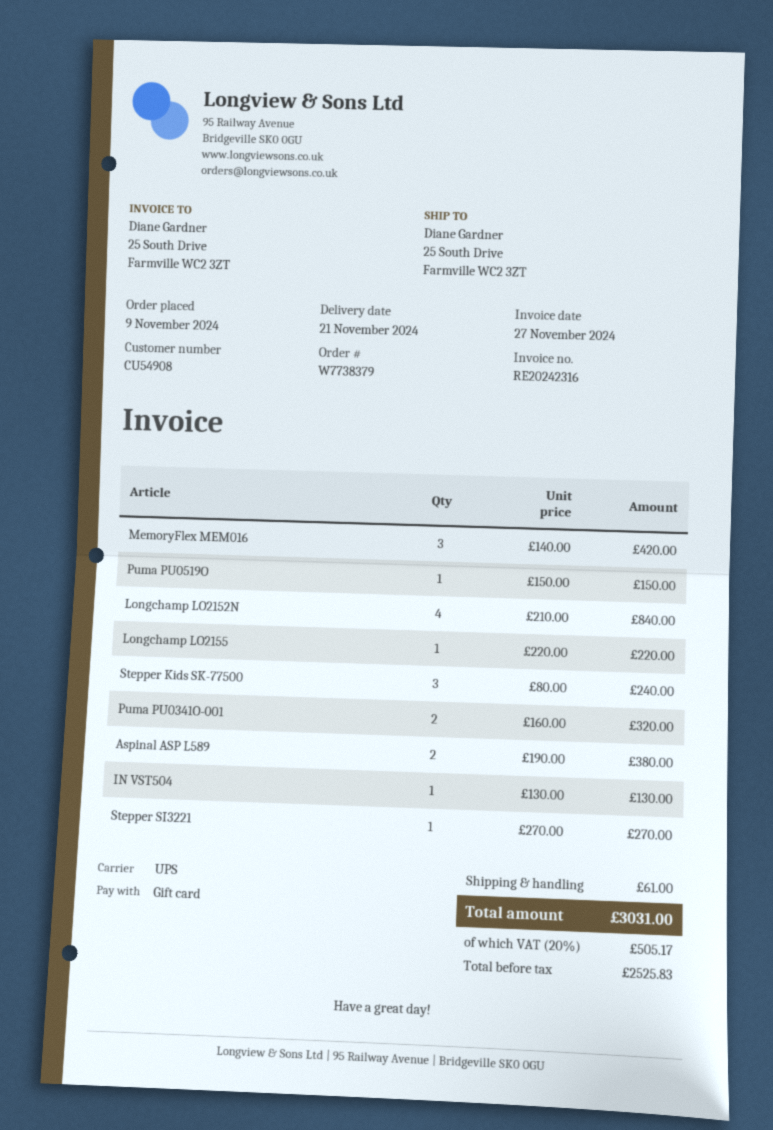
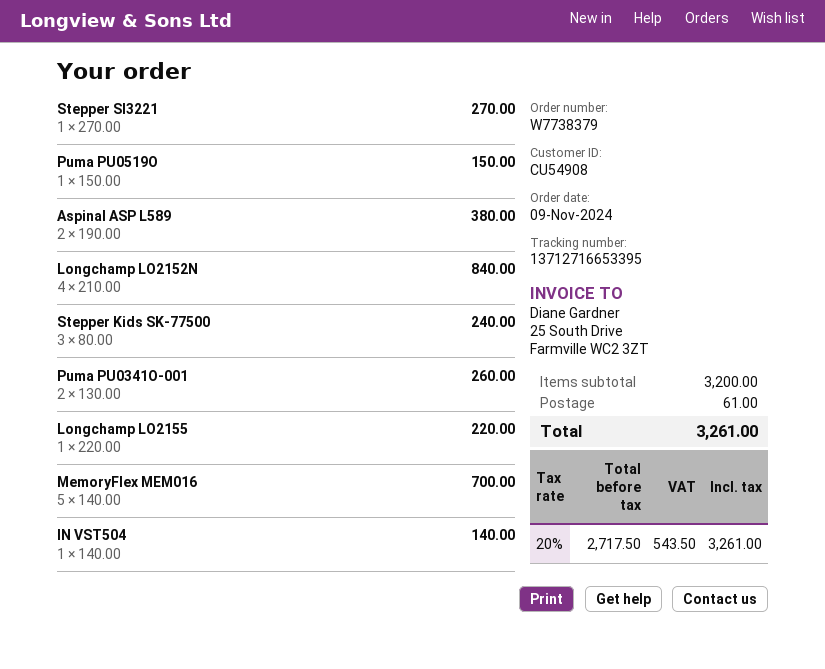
MemoryFlex MEM016: 3 x 140.00 = 420.00 -> 5 x 140.00 = 700.00
Puma PU0341O-001: 2 x 160.00 = 320.00 -> 2 x 130.00 = 260.00
IN VST504: 1 x 130.00 = 130.00 -> 1 x 140.00 = 140.00
net: 2525.83 -> 2717.50
tax: 20% = 505.17 -> 20% = 543.50
total: 3031.00 -> 3261.00

